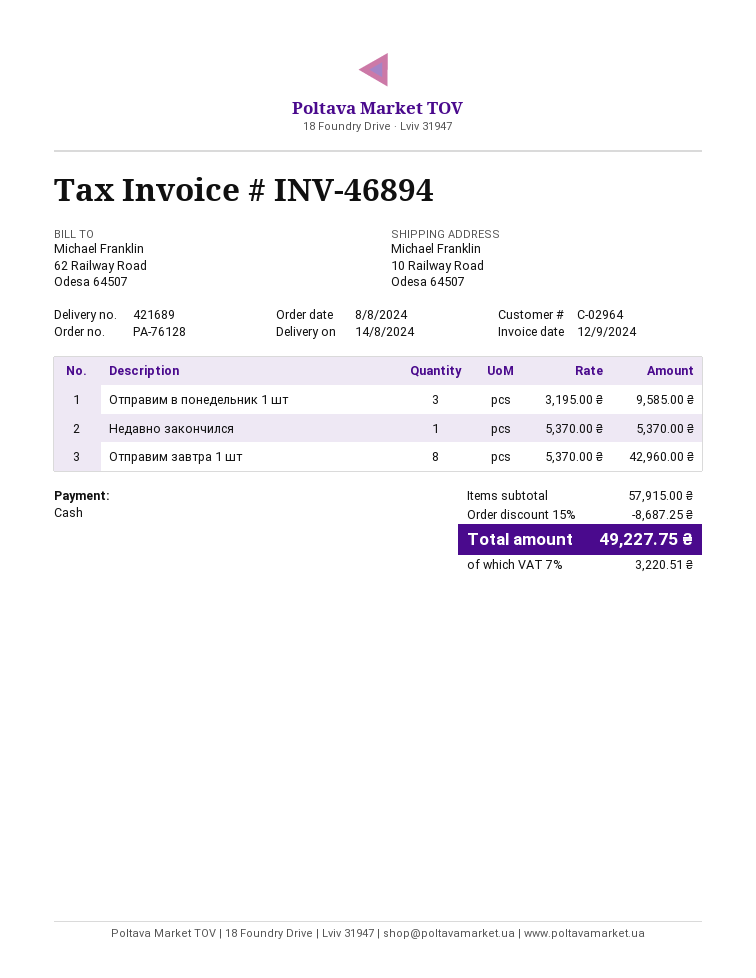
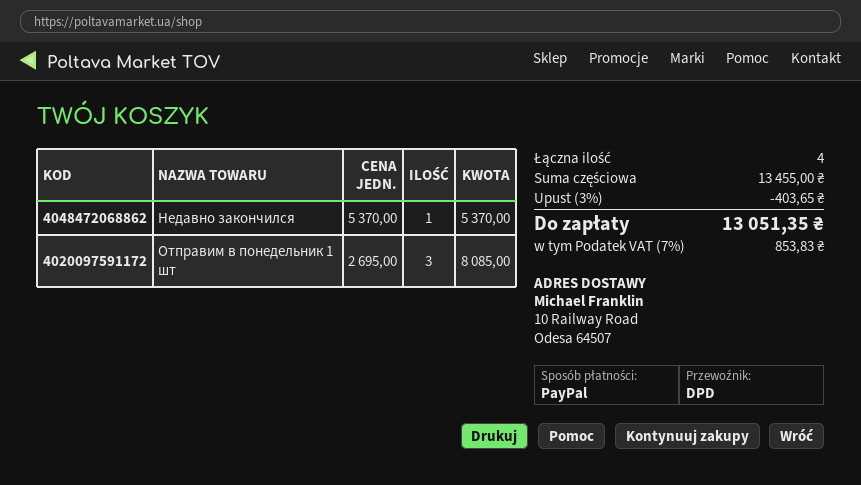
payment method: cash -> PayPal
Отправим в понедельник 1 шт: 3 x 3195.00 = 9585.00 -> 3 x 2695.00 = 8085.00
Отправим завтра 1 шт: 8 x 5370.00 = 42960.00 -> none
subtotal: 57915.00 -> 13455.00
discount: 15% = 8687.25 -> 3% = 403.65
tax: 7% = 3220.51 -> 7% = 853.83
total: 49227.75 -> 13051.35

